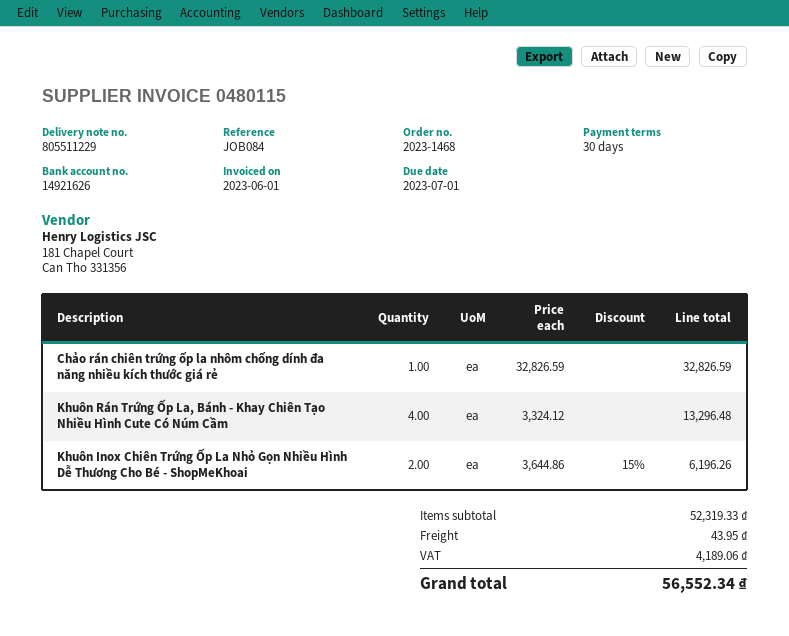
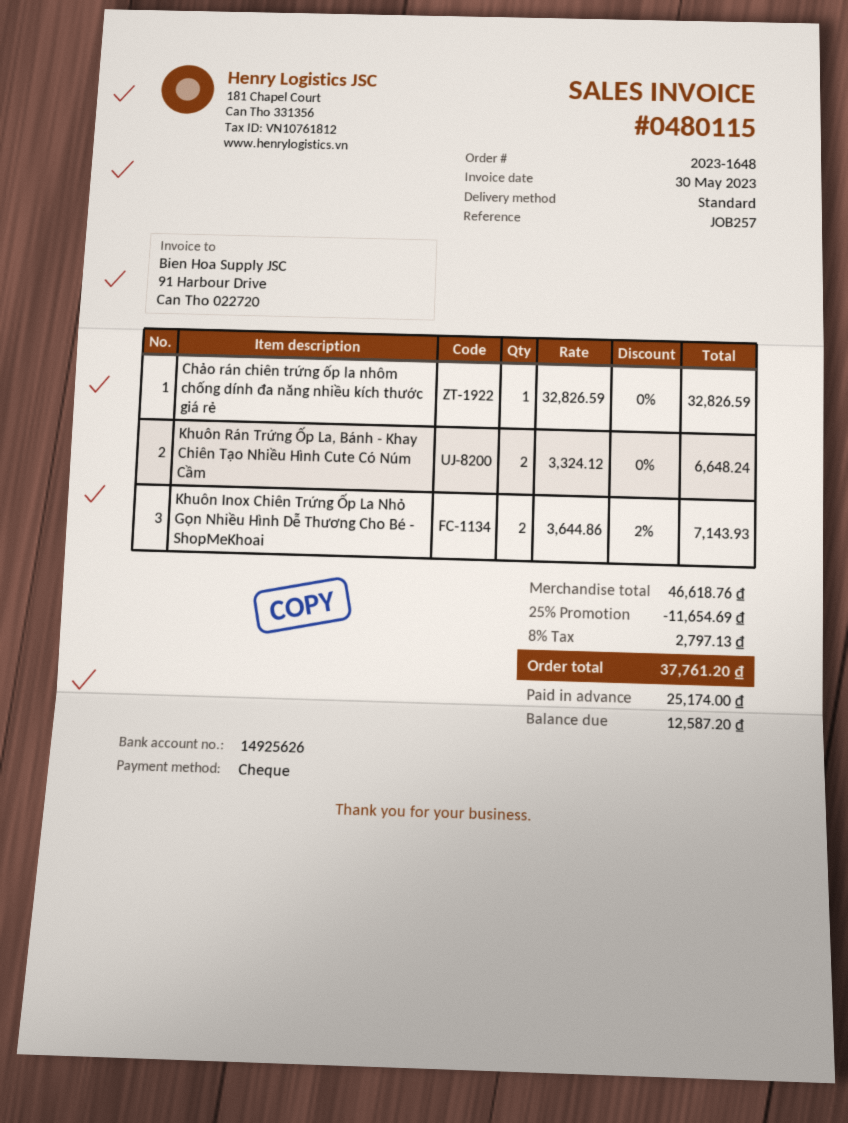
order number: 2023-1468 -> 2023-1648
invoice date: 2023-06-01 -> 2023-05-30
reference: JOB084 -> JOB257
bank account: 14921626 -> 14925626
Khuôn Rán Trứng Ốp La, Bánh - Khay Chiên Tạo Nhiều Hình Cute Có Núm Cầm: 4 x 3324.12 = 13296.48 -> 2 x 3324.12 = 6648.24
Khuôn Inox Chiên Trứng Ốp La Nhỏ Gọn Nhiều Hình Dễ Thương Cho Bé - ShopMeKhoai: 2 x 3644.86 - 15% = 6196.26 -> 2 x 3644.86 - 2% = 7143.93
subtotal: 52319.33 -> 46618.76
discount: none -> 25% = 11654.69
shipping: 43.95 -> none
tax: 4189.06 -> 2797.13
total: 56552.34 -> 37761.20

